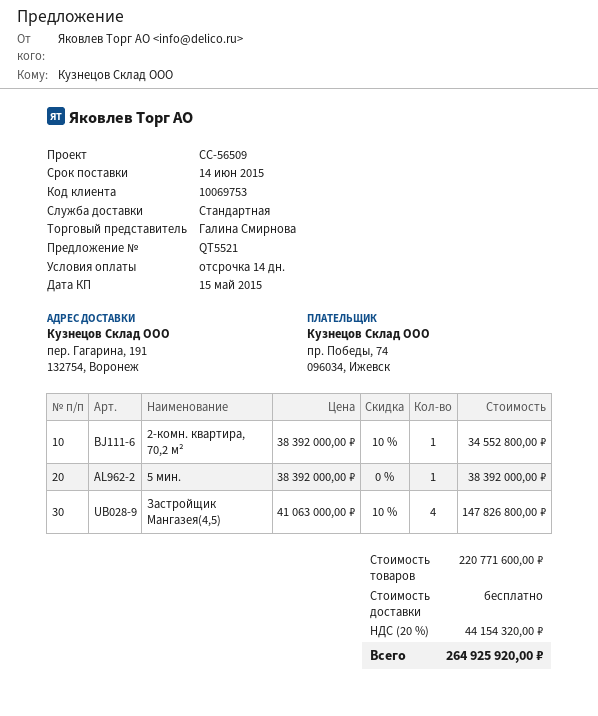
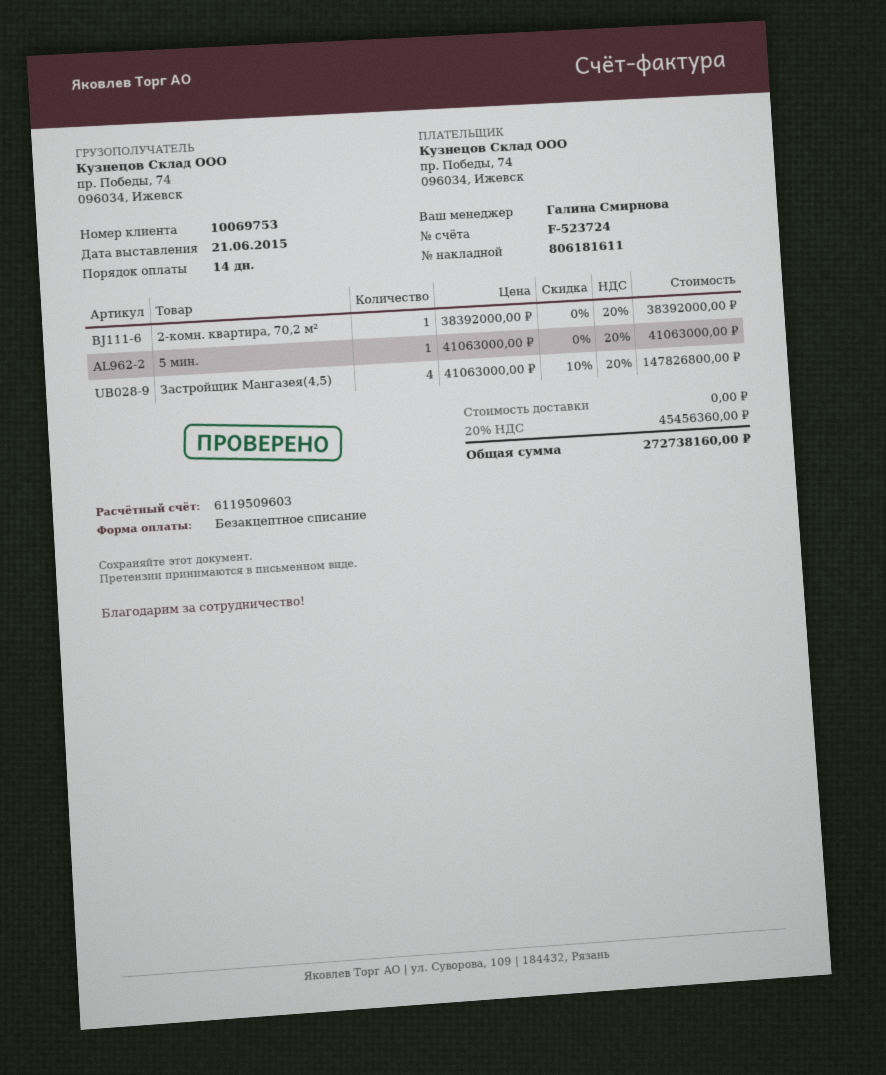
ship to: пер. Гагарина, 191, 132754, Воронеж -> пр. Победы, 74, 096034, Ижевск
2-комн. квартира, 70,2 м²: 1 x 38392000.00 - 10% = 34552800.00 -> 1 x 38392000.00 = 38392000.00
5 мин.: 1 x 38392000.00 = 38392000.00 -> 1 x 41063000.00 = 41063000.00
tax: 20% = 44154320.00 -> 20% = 45456360.00
total: 264925920.00 -> 272738160.00

